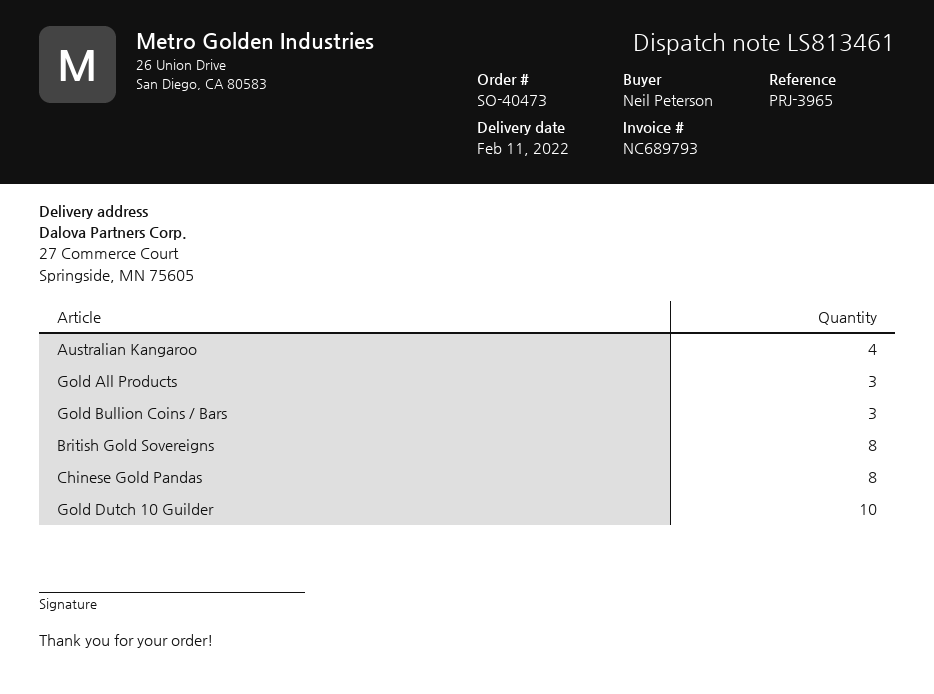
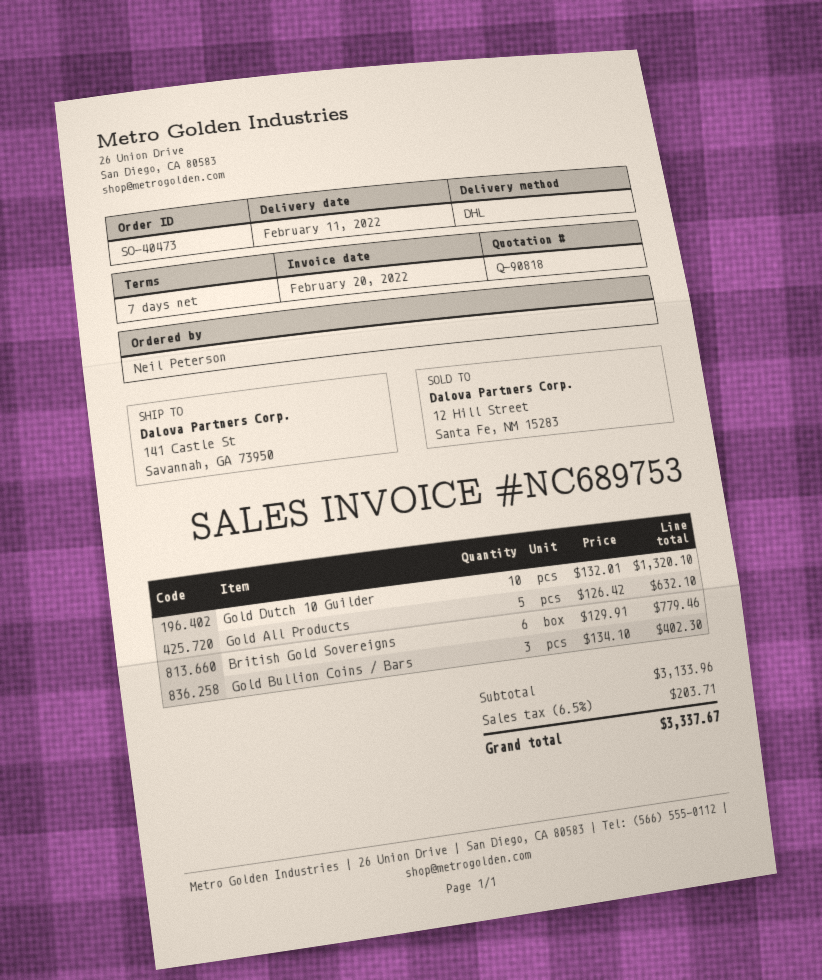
invoice number: NC689793 -> NC689753
ship to: 27 Commerce Court, Springside, MN 75605 -> 141 Castle St, Savannah, GA 73950
Australian Kangaroo: 4 -> none
Gold All Products: 3 -> 5
British Gold Sovereigns: 8 -> 6
Chinese Gold Pandas: 8 -> none

